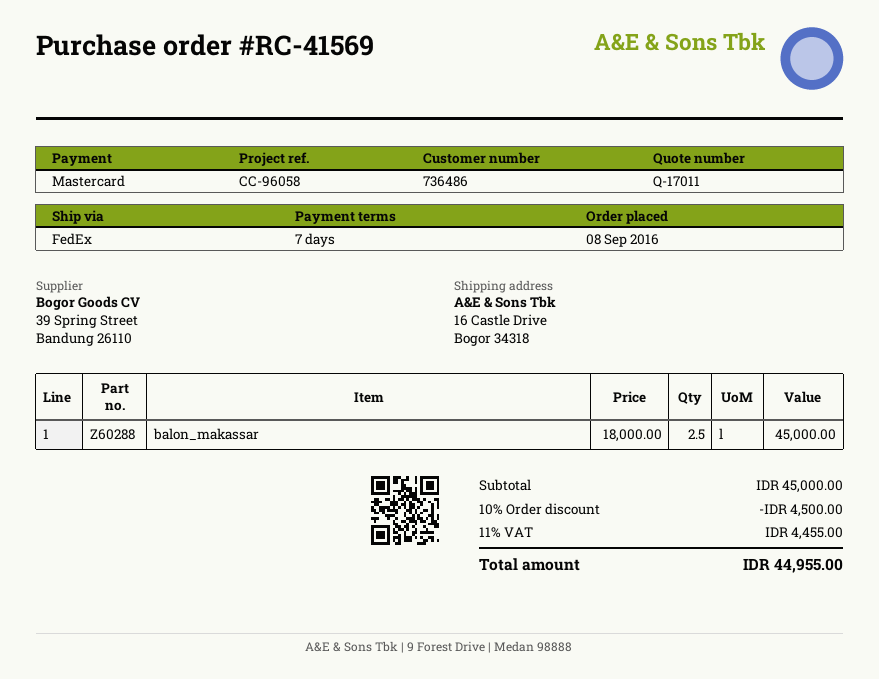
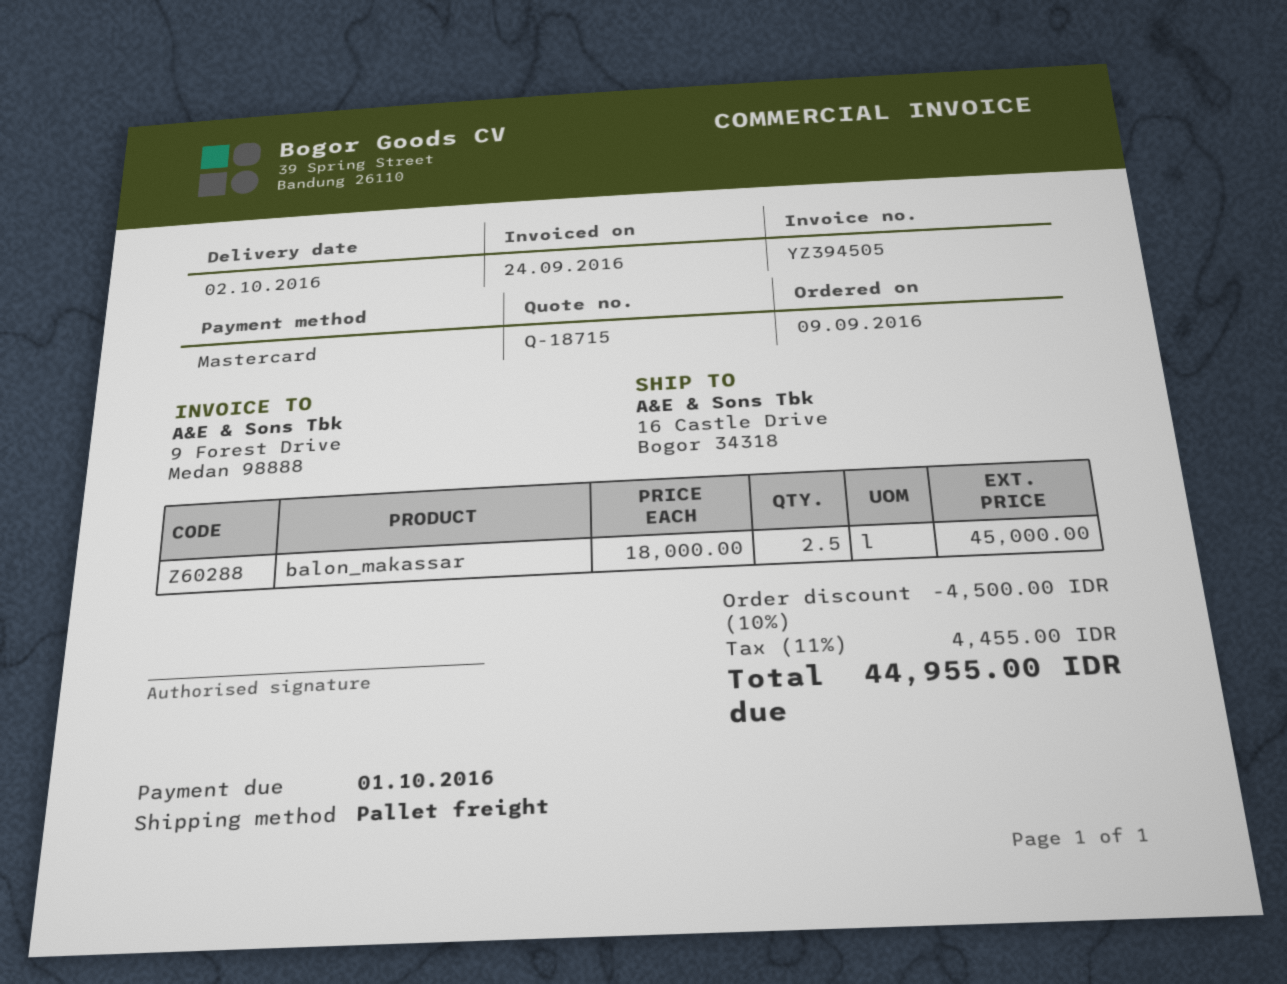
quote number: Q-17011 -> Q-18715
order date: 2016-09-08 -> 2016-09-09
shipping method: FedEx -> pallet freight

